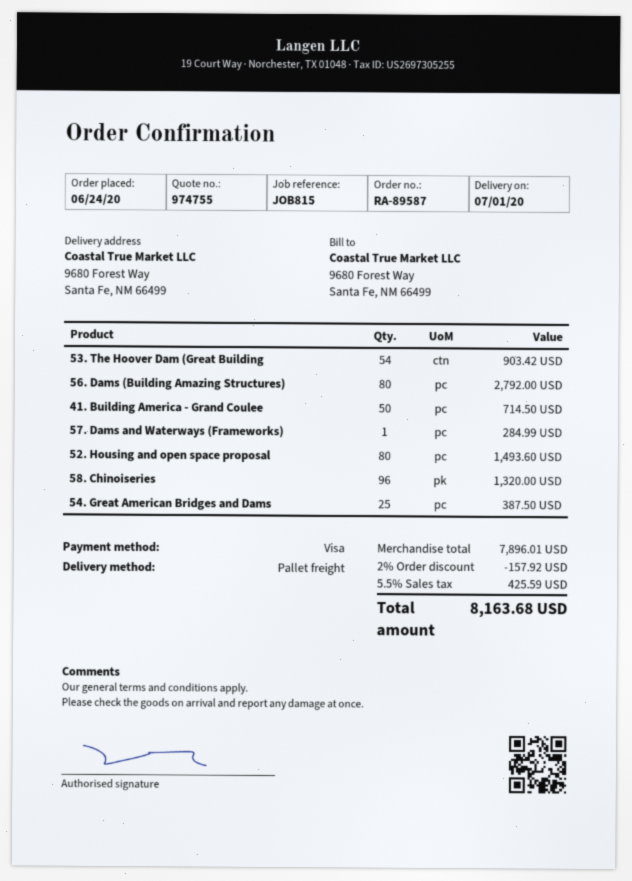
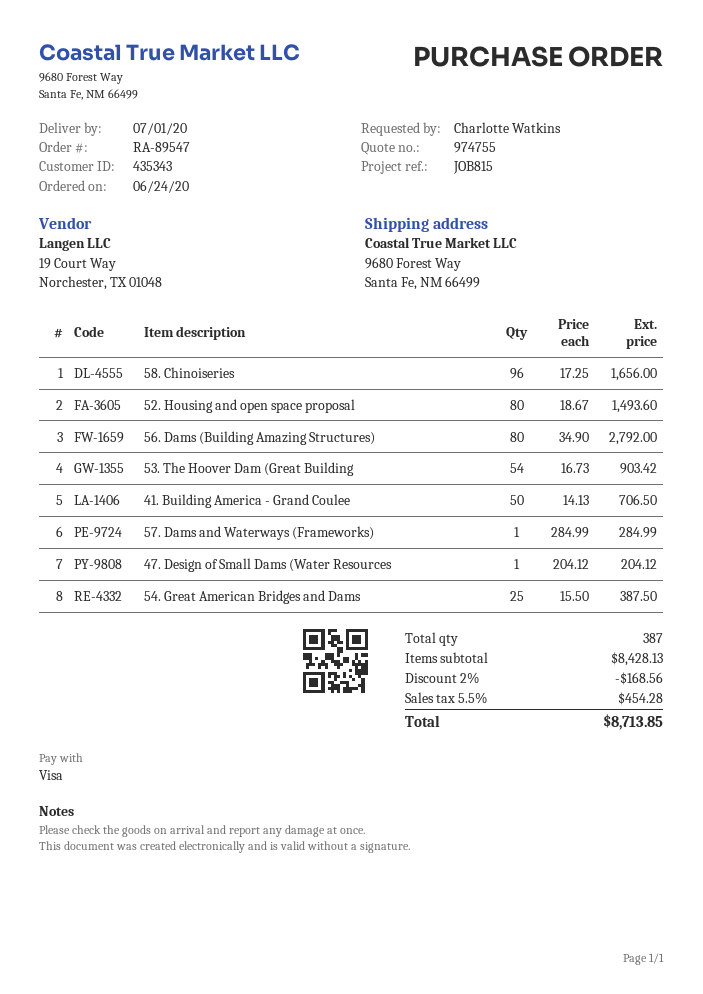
order number: RA-89587 -> RA-89547
41. Building America - Grand Coulee: 50 for 714.50 -> 50 for 706.50
58. Chinoiseries: 96 for 1320.00 -> 96 for 1656.00
47. Design of Small Dams (Water Resources: none -> 1 for 204.12
subtotal: 7896.01 -> 8428.13
discount: 2% = 157.92 -> 2% = 168.56
tax: 5.5% = 425.59 -> 5.5% = 454.28
total: 8163.68 -> 8713.85

